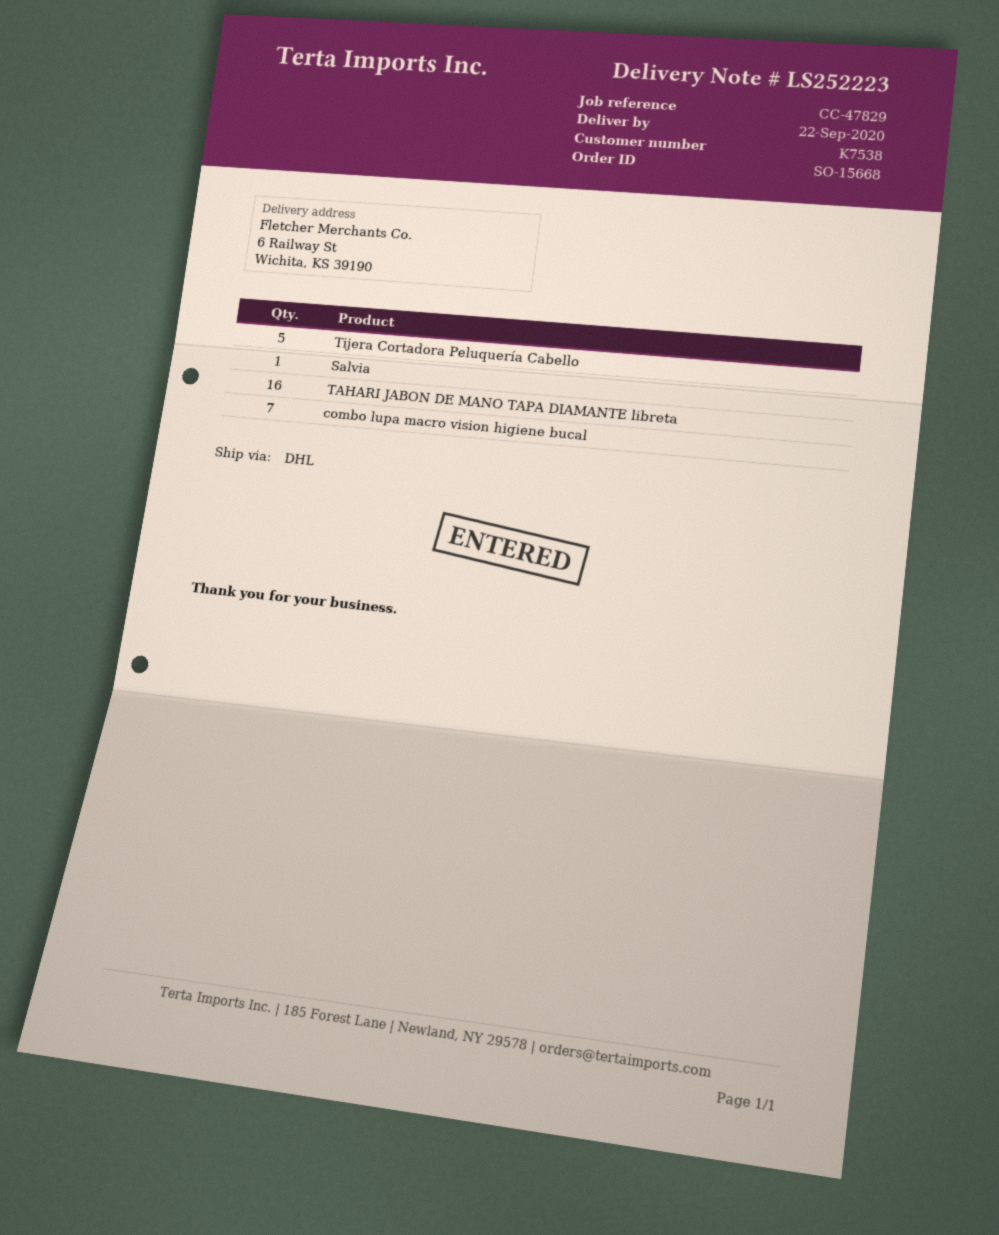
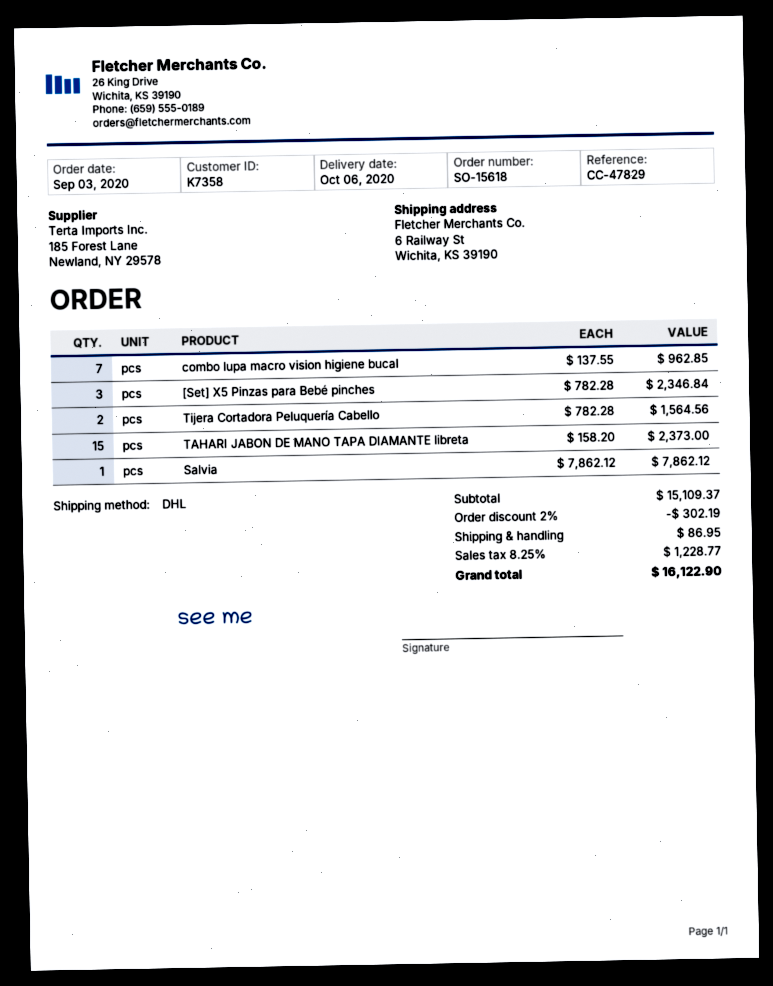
order number: SO-15668 -> SO-15618
delivery date: 2020-09-22 -> 2020-10-06
customer number: K7538 -> K7358
Tijera Cortadora Peluquería Cabello: 5 -> 2
TAHARI JABON DE MANO TAPA DIAMANTE libreta: 16 -> 15
[Set] X5 Pinzas para Bebé pinches: none -> 3

